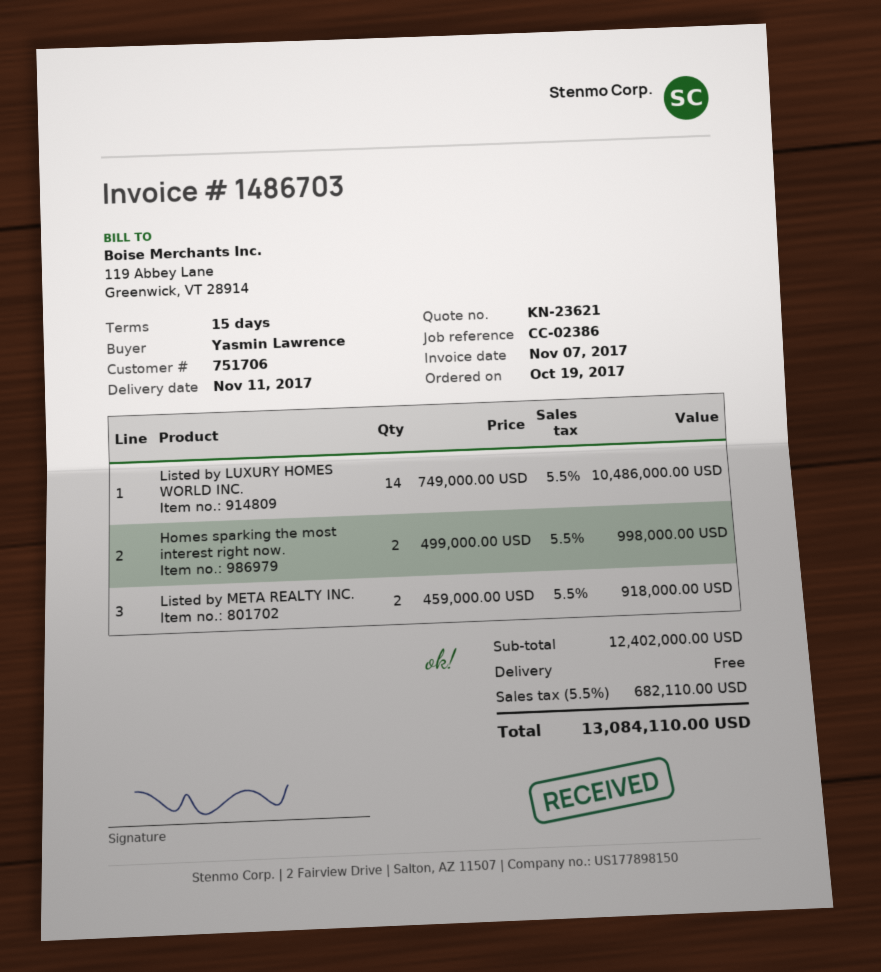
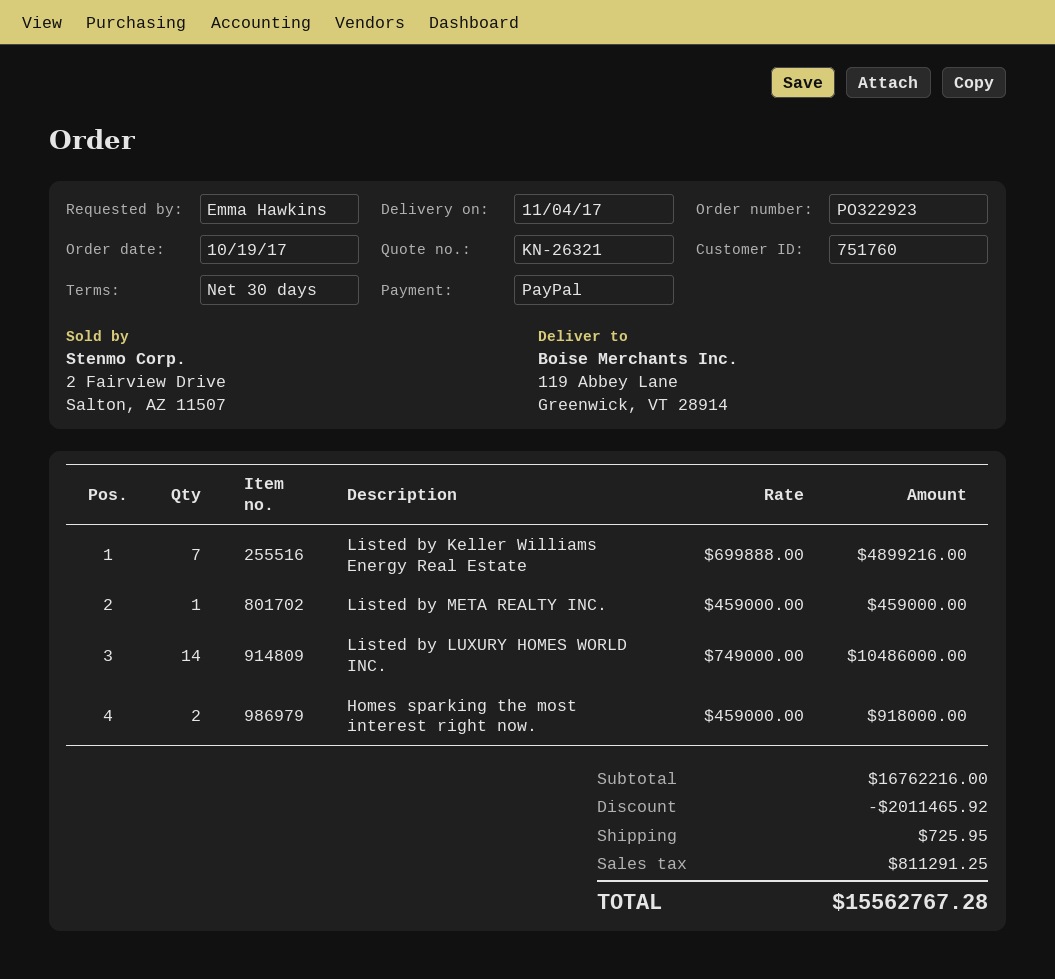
quote number: KN-23621 -> KN-26321
delivery date: 2017-11-11 -> 2017-11-04
payment terms: 15 days -> 30 days
customer number: 751706 -> 751760
ordered by: Yasmin Lawrence -> Emma Hawkins
Homes sparking the most interest right now.: 2 x 499000.00 = 998000.00 -> 2 x 459000.00 = 918000.00
Listed by META REALTY INC.: 2 x 459000.00 = 918000.00 -> 1 x 459000.00 = 459000.00
Listed by Keller Williams Energy Real Estate: none -> 7 x 699888.00 = 4899216.00
subtotal: 12402000.00 -> 16762216.00
discount: none -> 2011465.92
shipping: 0.00 -> 725.95
tax: 682110.00 -> 811291.25
total: 13084110.00 -> 15562767.28

